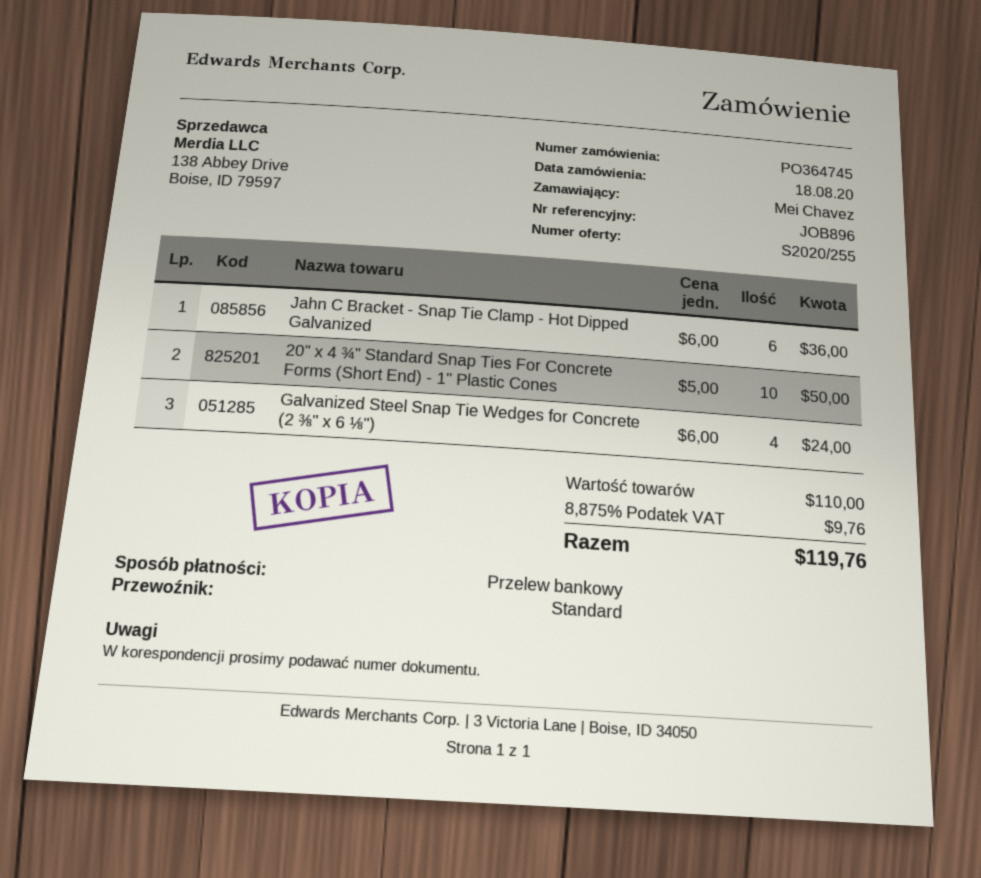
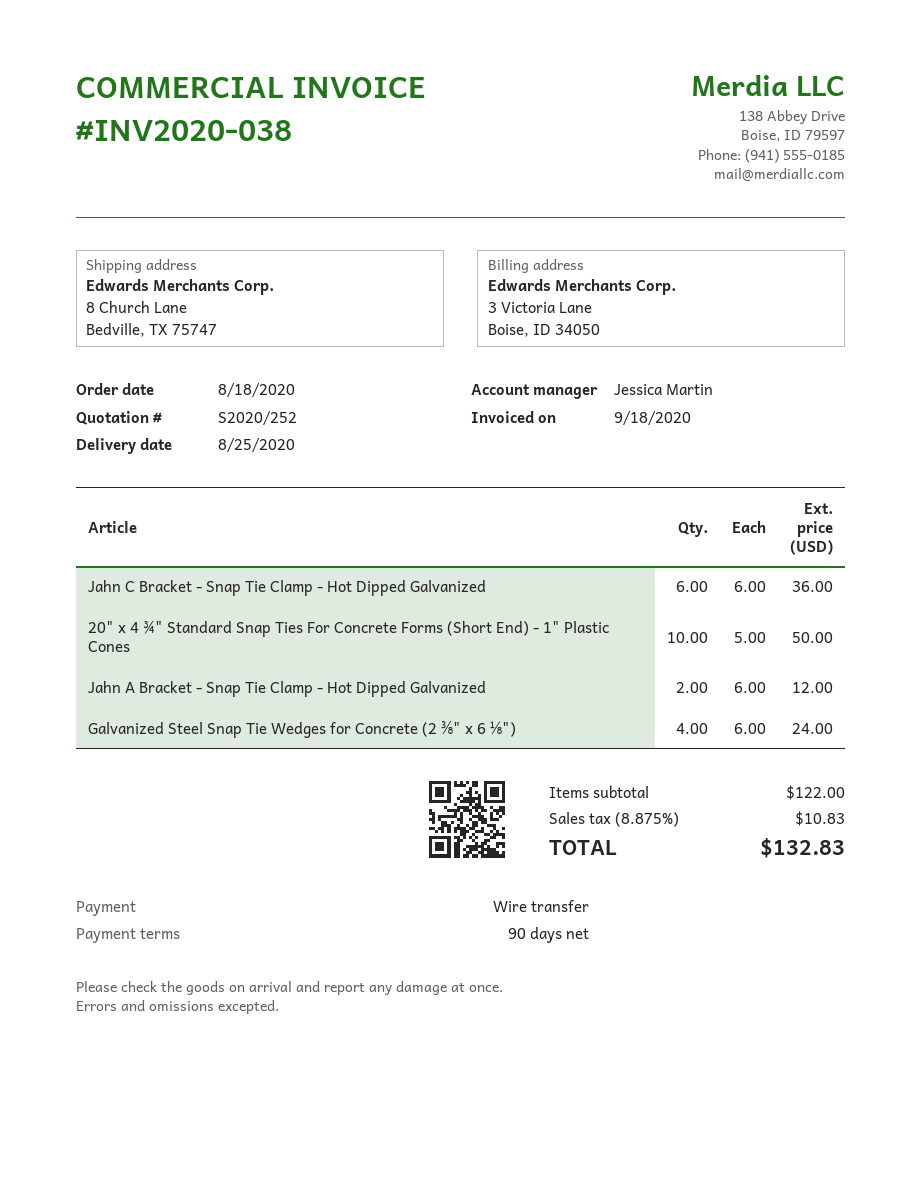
quote number: S2020/255 -> S2020/252
Jahn A Bracket - Snap Tie Clamp - Hot Dipped Galvanized: none -> 2 x 6.00 = 12.00
subtotal: 110.00 -> 122.00
tax: 8.875% = 9.76 -> 8.875% = 10.83
total: 119.76 -> 132.83

